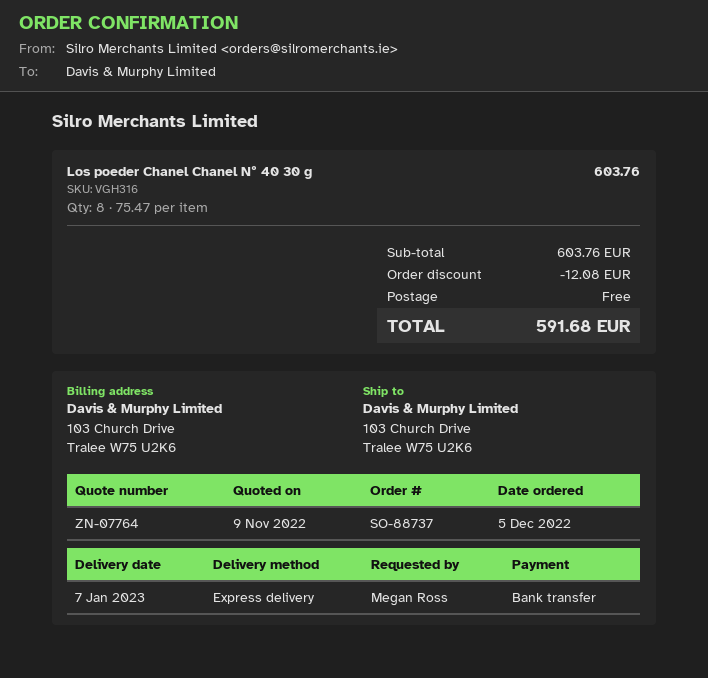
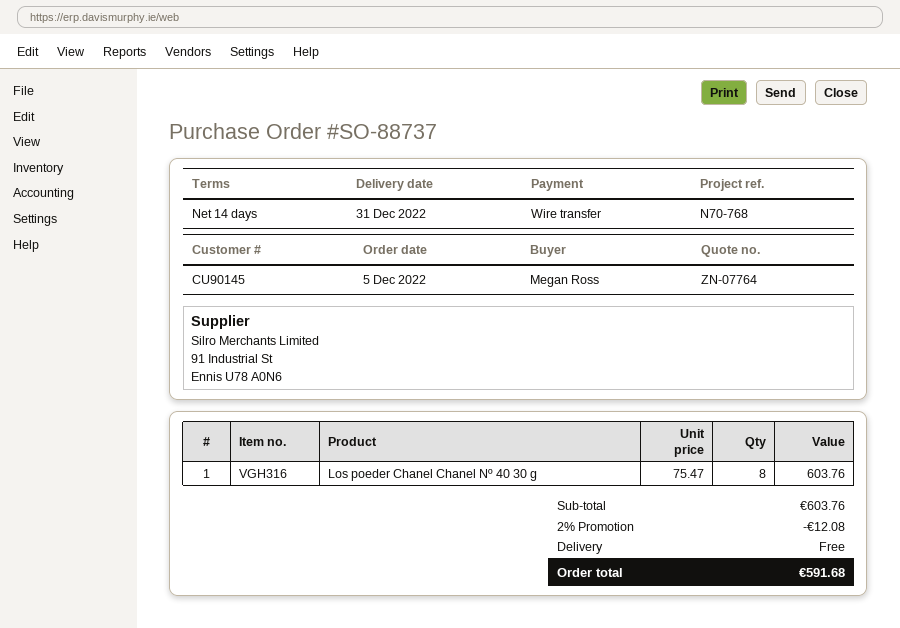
delivery date: 2023-01-07 -> 2022-12-31

